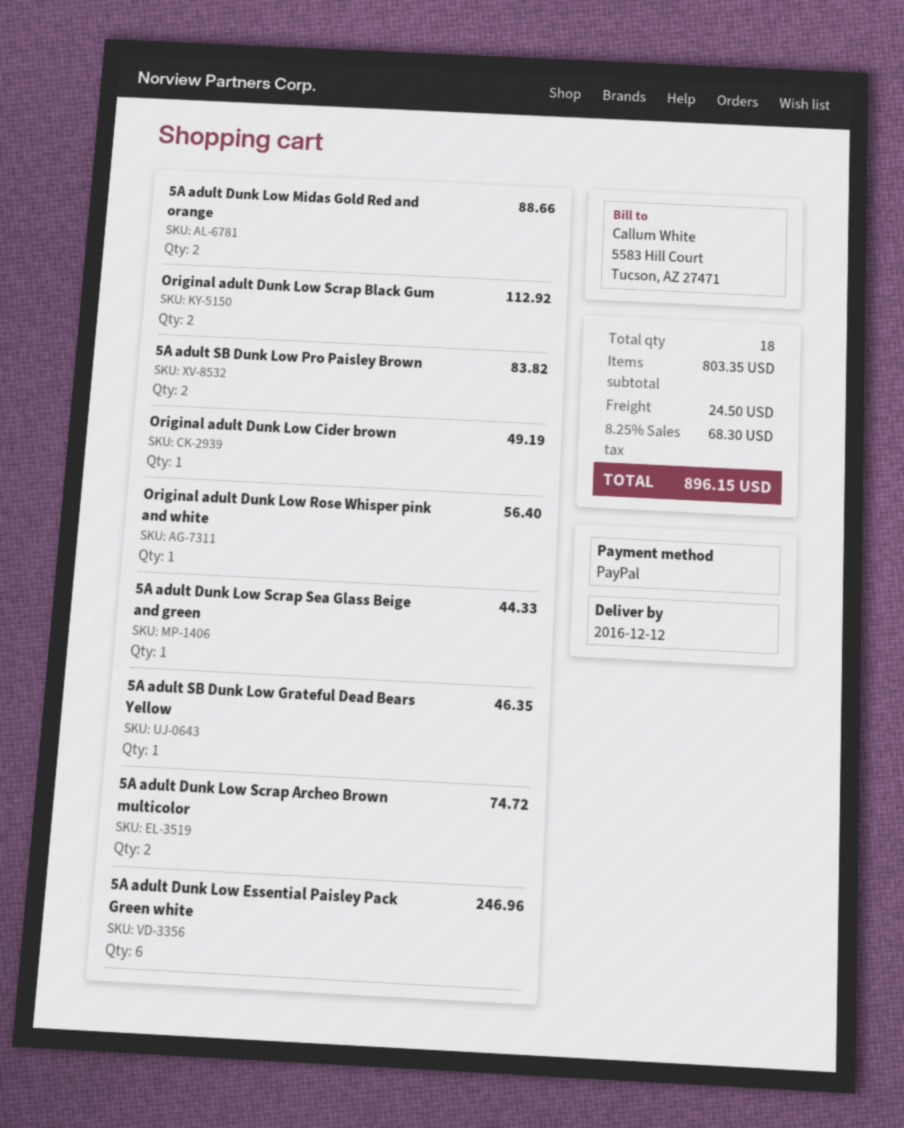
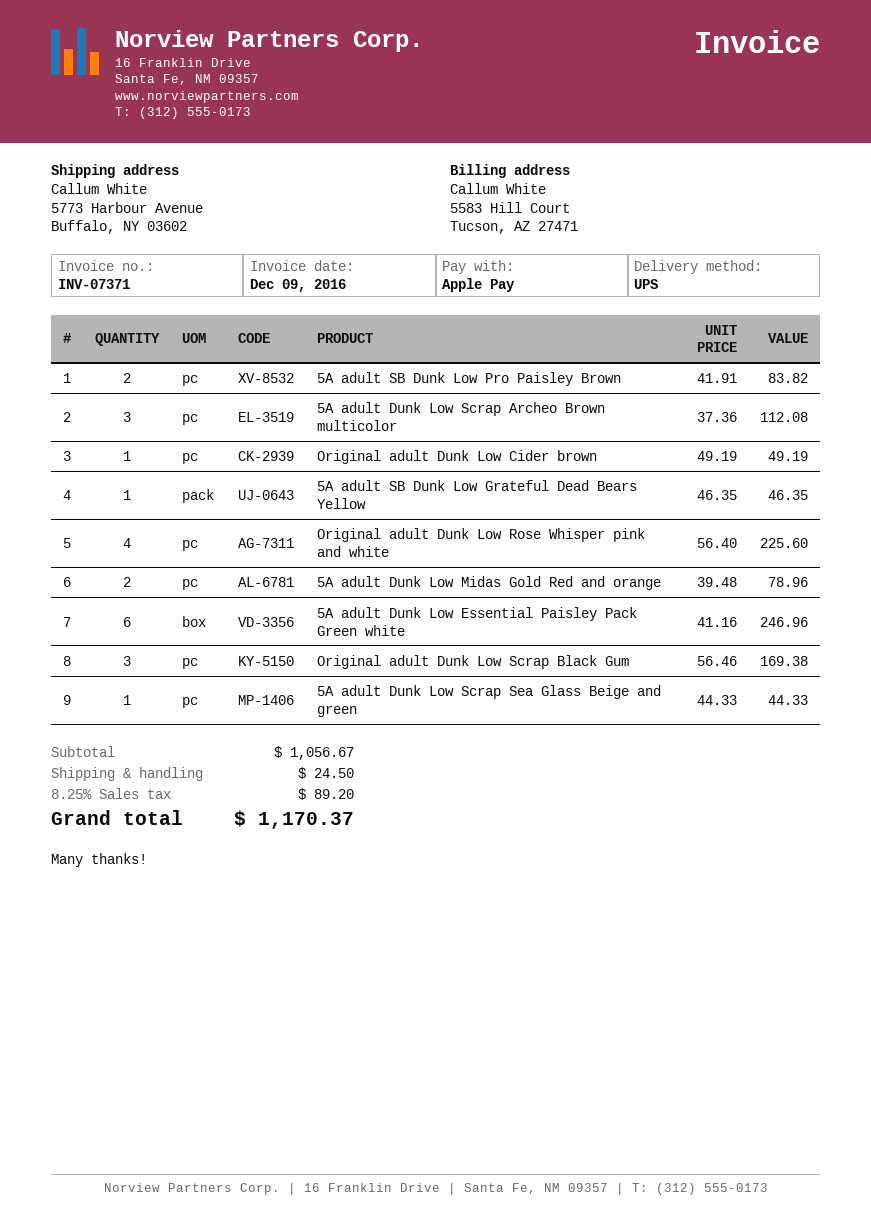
payment method: PayPal -> Apple Pay
5A adult Dunk Low Midas Gold Red and orange: 2 for 88.66 -> 2 for 78.96
Original adult Dunk Low Scrap Black Gum: 2 for 112.92 -> 3 for 169.38
Original adult Dunk Low Rose Whisper pink and white: 1 for 56.40 -> 4 for 225.60
5A adult Dunk Low Scrap Archeo Brown multicolor: 2 for 74.72 -> 3 for 112.08
subtotal: 803.35 -> 1056.67
tax: 8.25% = 68.30 -> 8.25% = 89.20
total: 896.15 -> 1170.37

